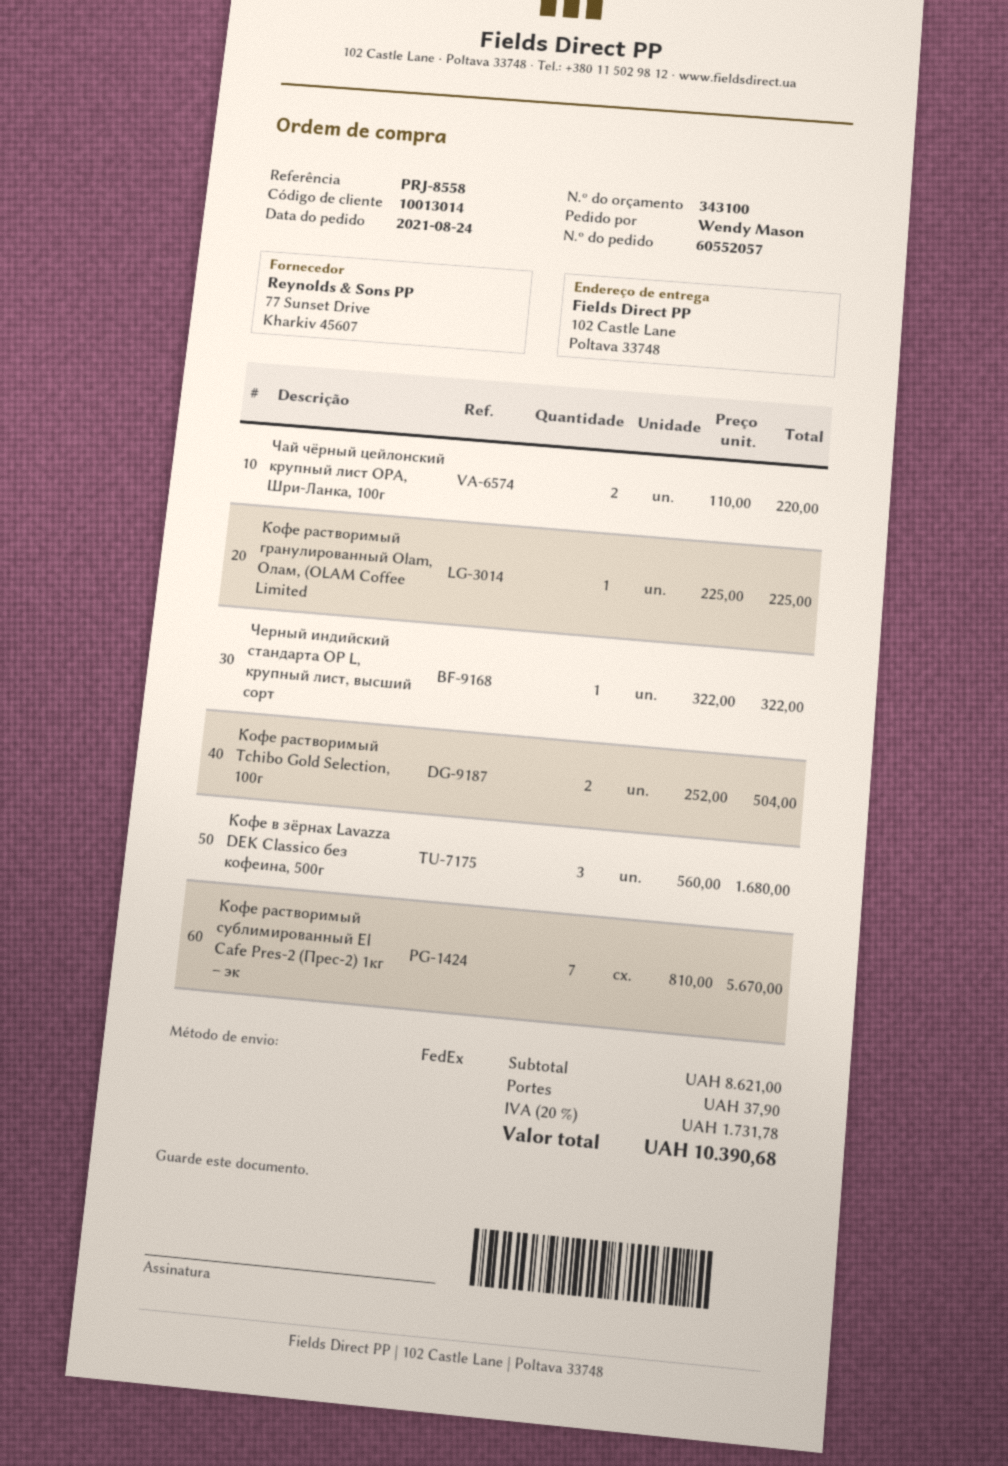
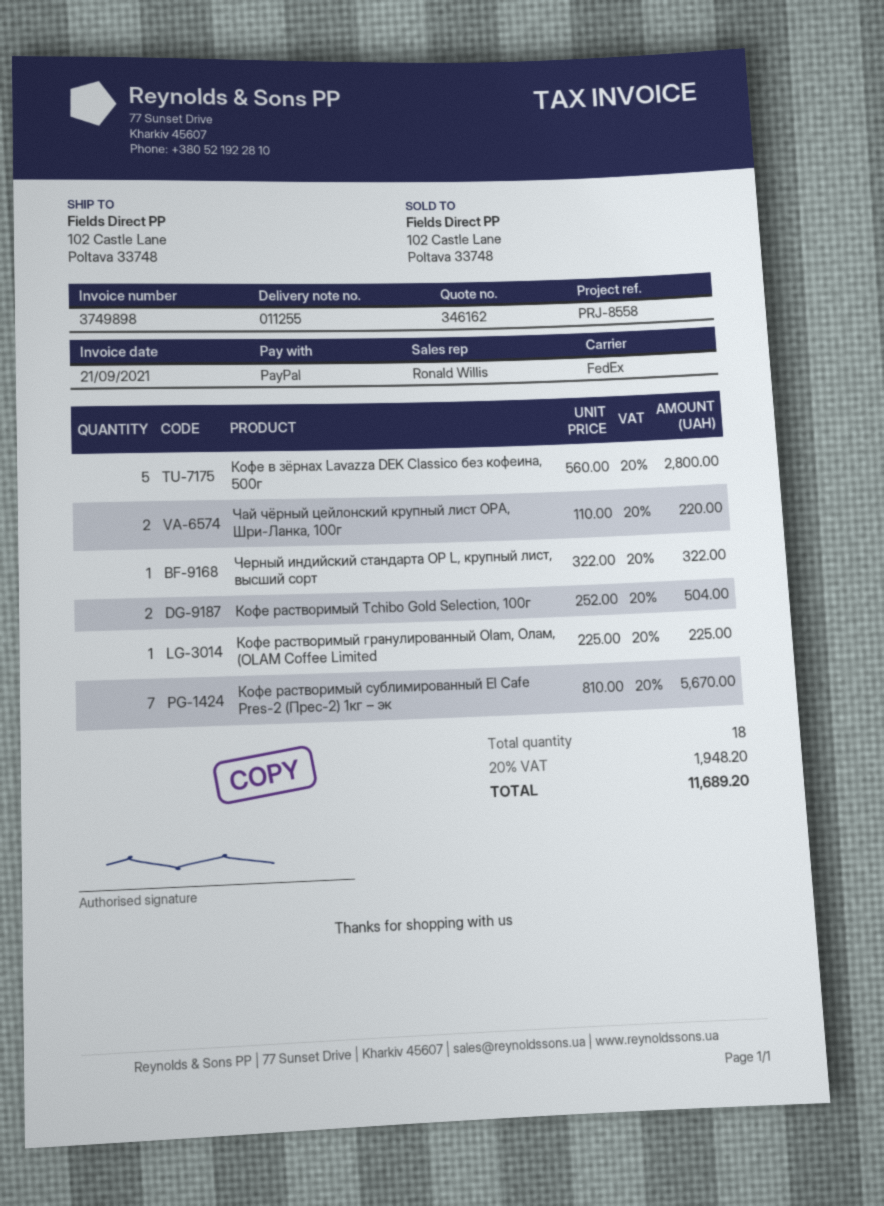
quote number: 343100 -> 346162
Кофе в зёрнах Lavazza DEK Classico без кофеина, 500г: 3 x 560.00 = 1680.00 -> 5 x 560.00 = 2800.00
shipping: 37.90 -> none
tax: 20% = 1731.78 -> 20% = 1948.20
total: 10390.68 -> 11689.20

